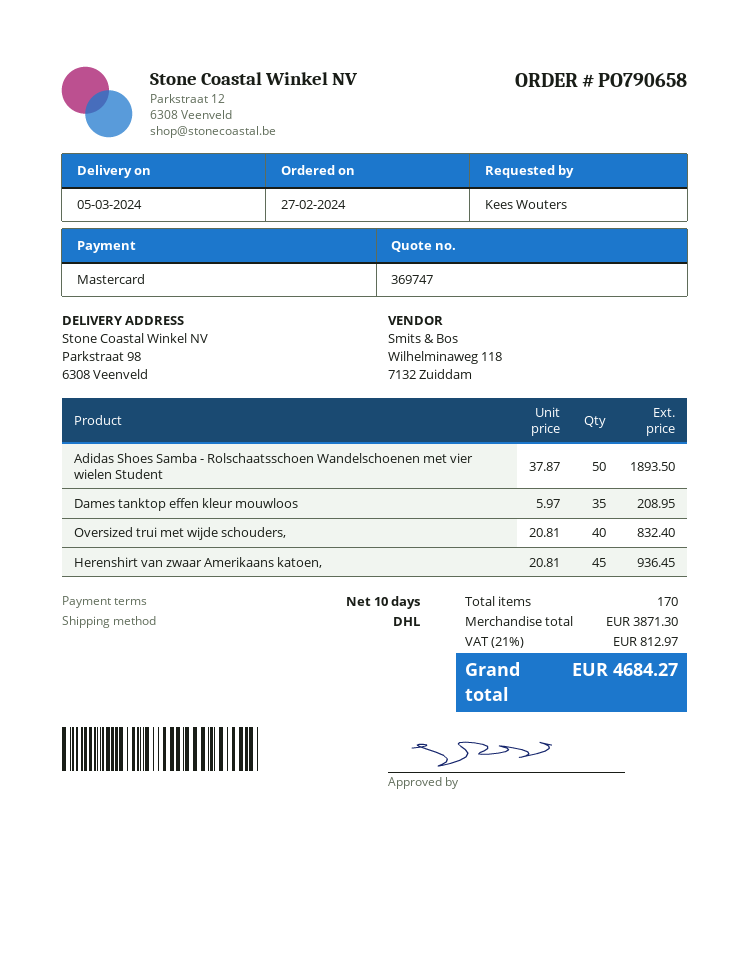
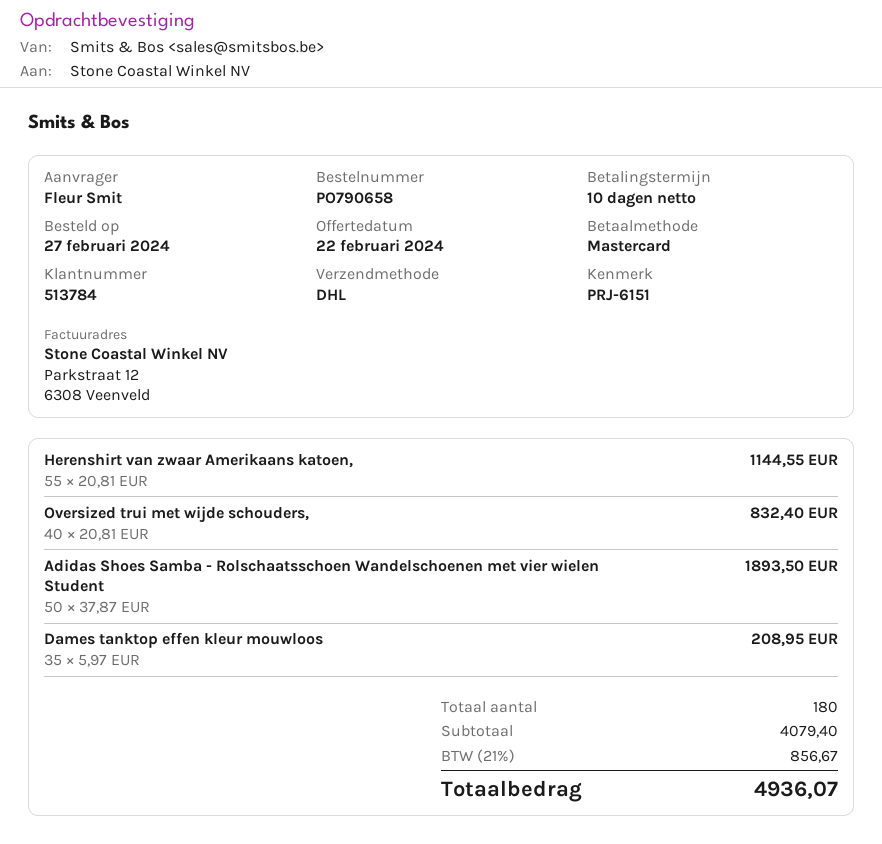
ordered by: Kees Wouters -> Fleur Smit
Herenshirt van zwaar Amerikaans katoen,: 45 x 20.81 = 936.45 -> 55 x 20.81 = 1144.55
total quantity: 170 -> 180
subtotal: 3871.30 -> 4079.40
tax: 21% = 812.97 -> 21% = 856.67
total: 4684.27 -> 4936.07

